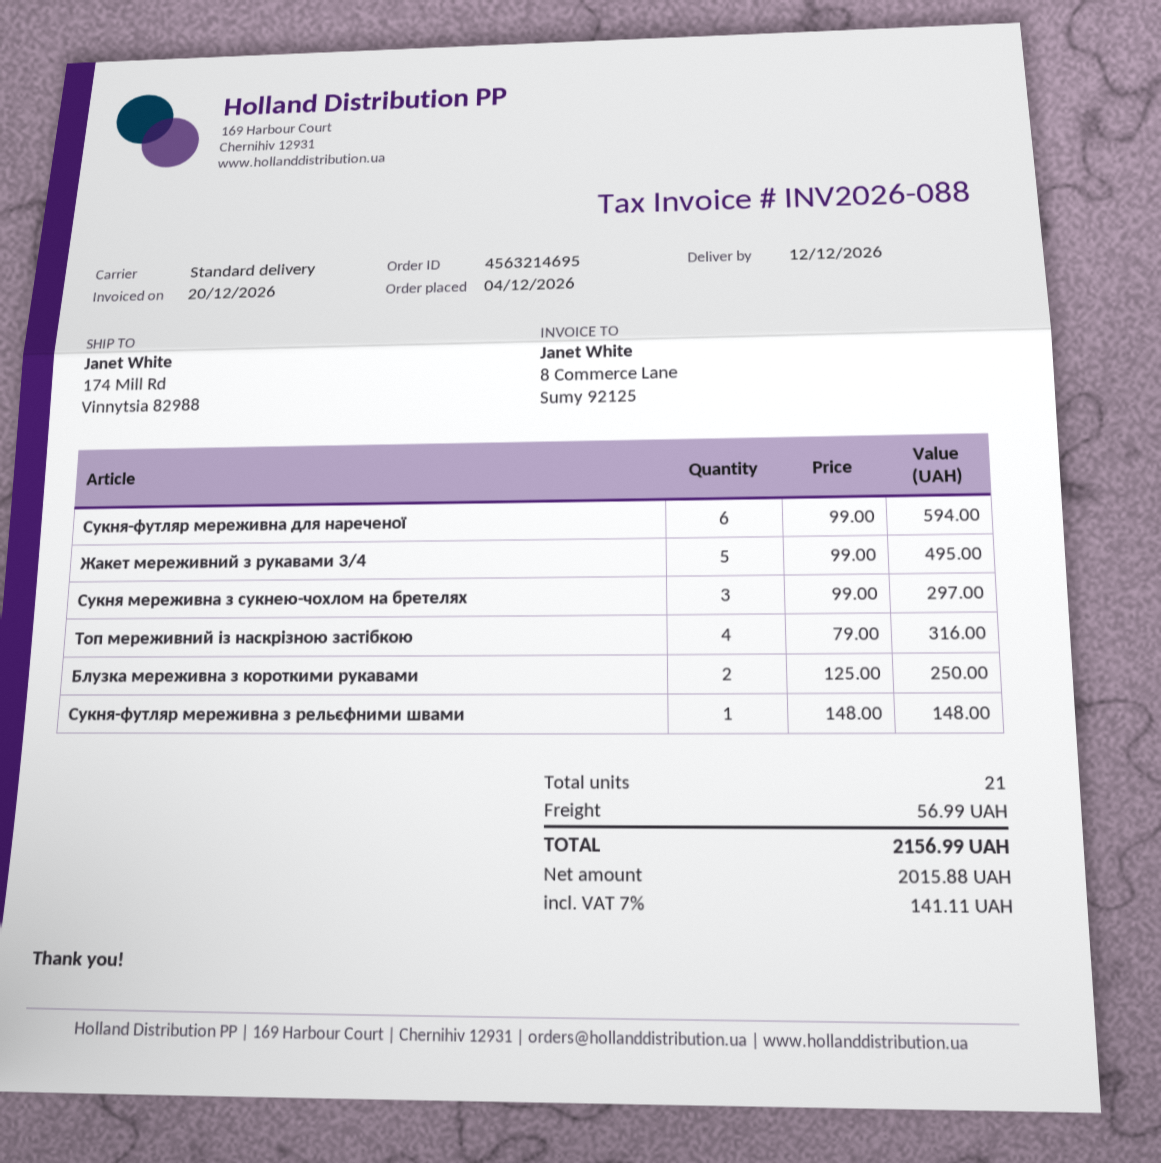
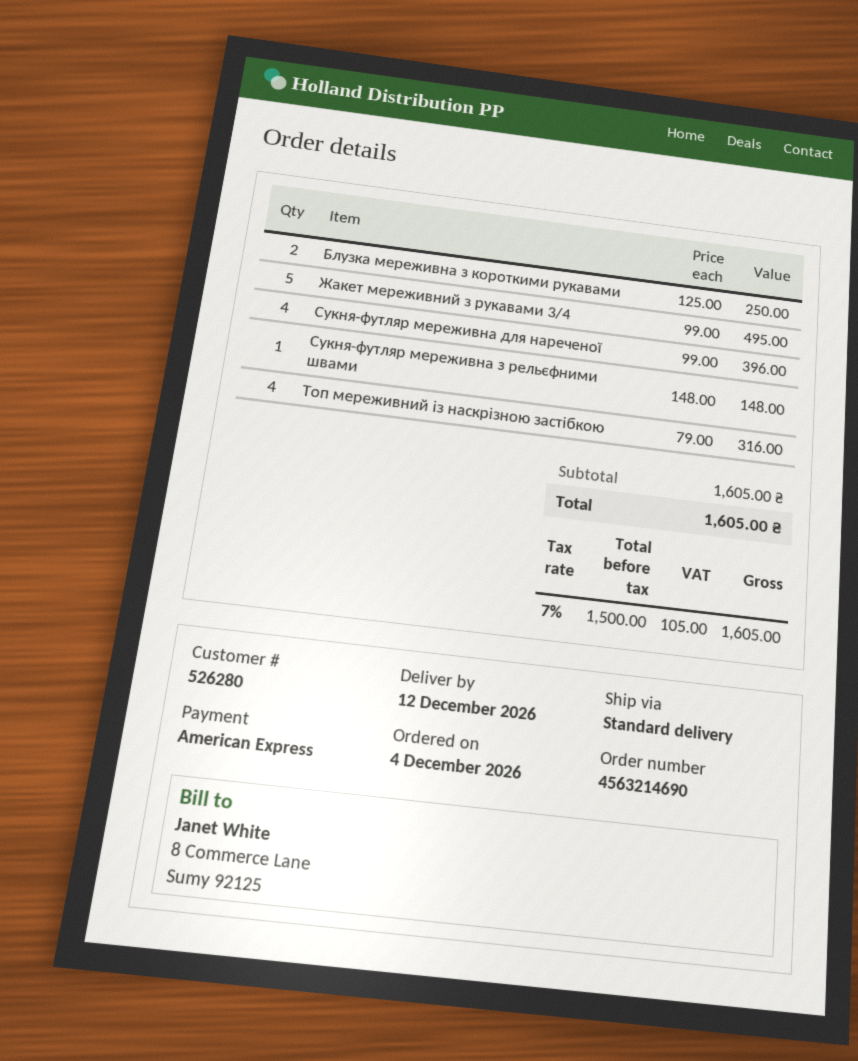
order number: 4563214695 -> 4563214690
Сукня-футляр мереживна для нареченої: 6 x 99.00 = 594.00 -> 4 x 99.00 = 396.00
Сукня мереживна з сукнею-чохлом на бретелях: 3 x 99.00 = 297.00 -> none
shipping: 56.99 -> none
net: 2015.88 -> 1500.00
tax: 7% = 141.11 -> 7% = 105.00
total: 2156.99 -> 1605.00

